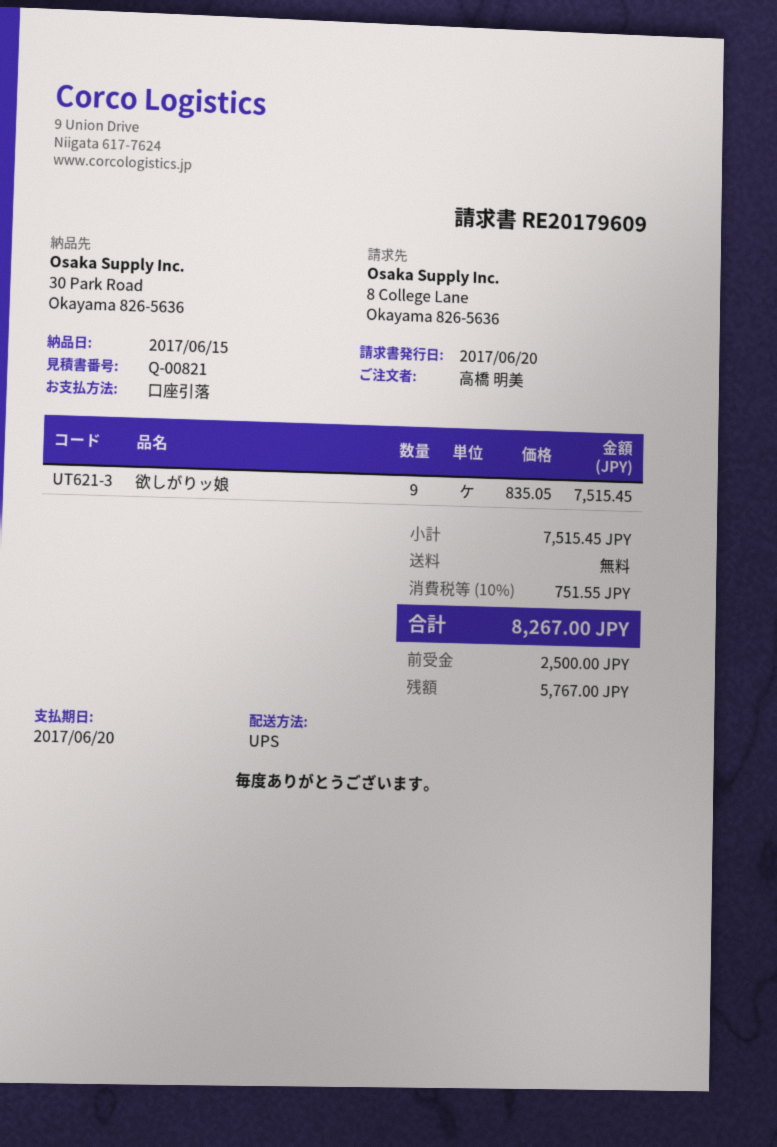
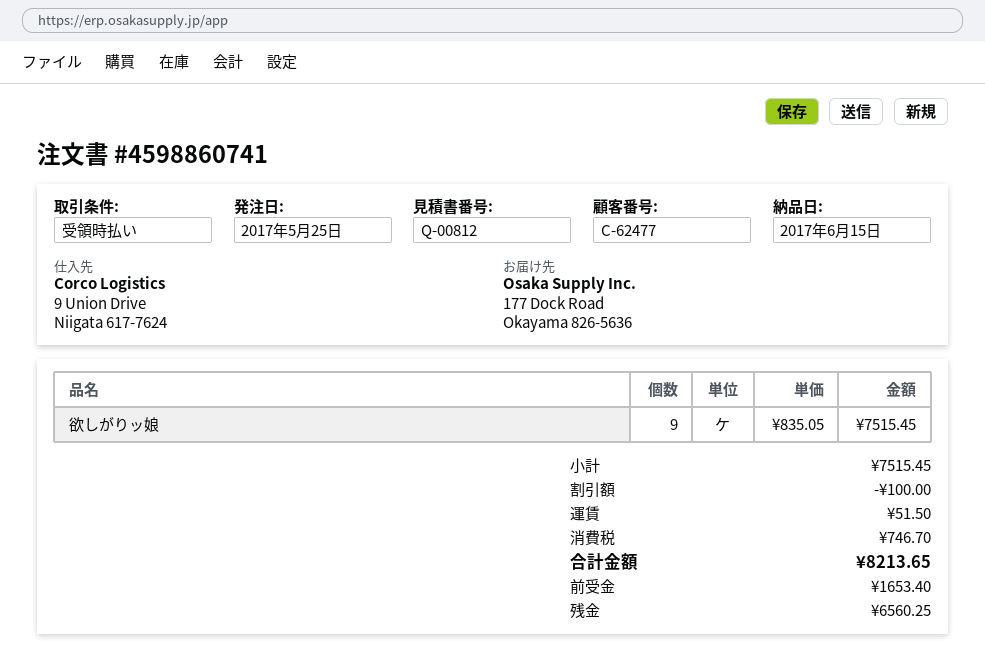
quote number: Q-00821 -> Q-00812
ship to: 30 Park Road, Okayama 826-5636 -> 177 Dock Road, Okayama 826-5636
discount: none -> 100.00
shipping: 0.00 -> 51.50
tax: 751.55 -> 746.70
total: 8267.00 -> 8213.65
deposit: 2500.00 -> 1653.40
balance: 5767.00 -> 6560.25

